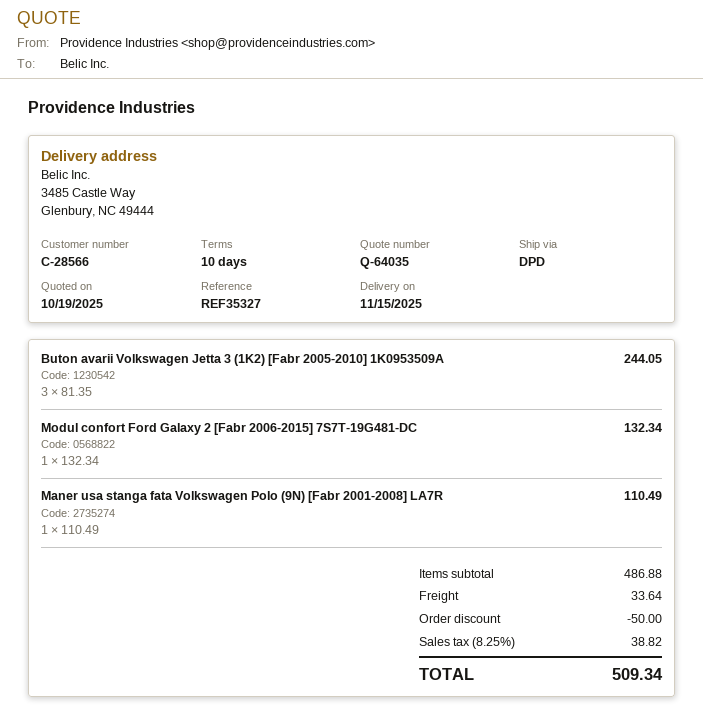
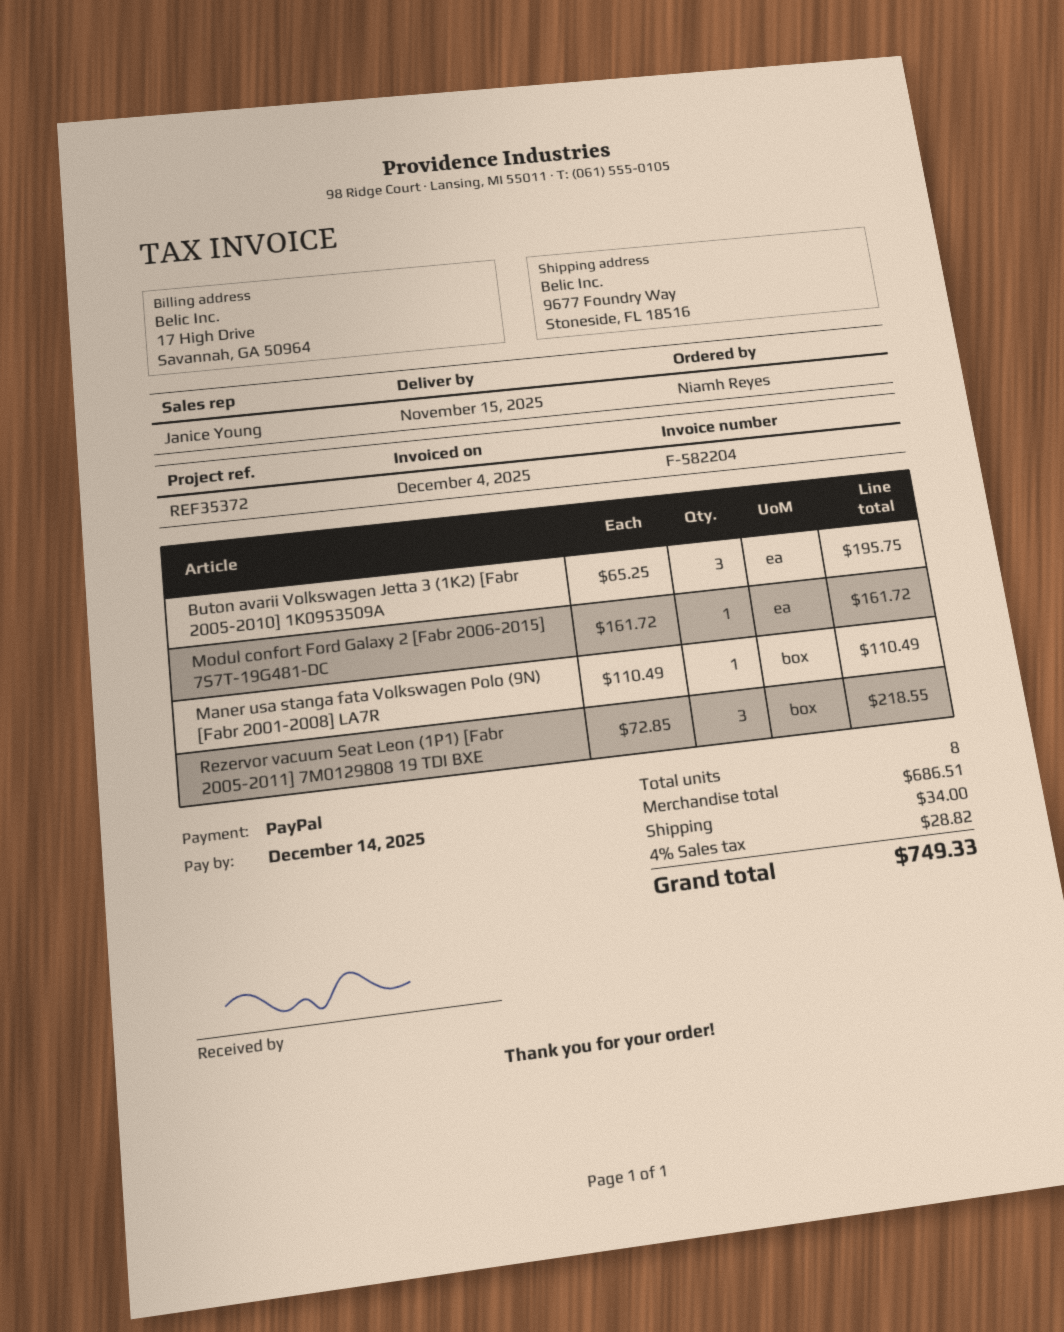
reference: REF35327 -> REF35372
ship to: 3485 Castle Way, Glenbury, NC 49444 -> 9677 Foundry Way, Stoneside, FL 18516
Buton avarii Volkswagen Jetta 3 (1K2) [Fabr 2005-2010] 1K0953509A: 3 x 81.35 = 244.05 -> 3 x 65.25 = 195.75
Modul confort Ford Galaxy 2 [Fabr 2006-2015] 7S7T-19G481-DC: 1 x 132.34 = 132.34 -> 1 x 161.72 = 161.72
Rezervor vacuum Seat Leon (1P1) [Fabr 2005-2011] 7M0129808 19 TDI BXE: none -> 3 x 72.85 = 218.55
subtotal: 486.88 -> 686.51
discount: 50.00 -> none
shipping: 33.64 -> 34.00
tax: 8.25% = 38.82 -> 4% = 28.82
total: 509.34 -> 749.33

